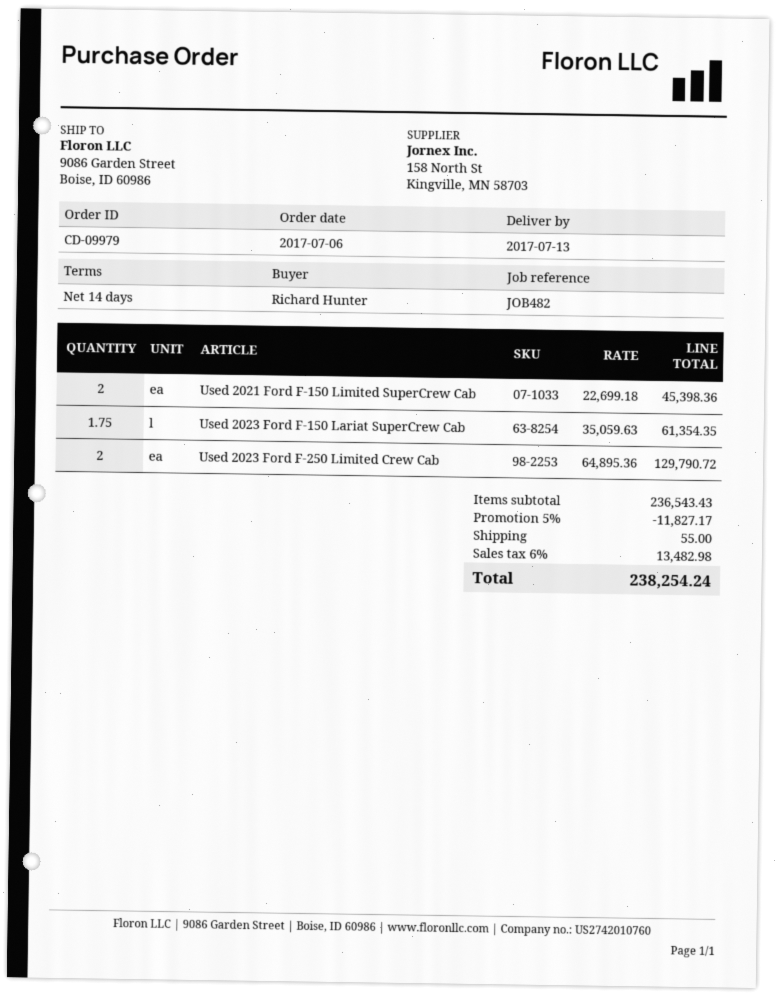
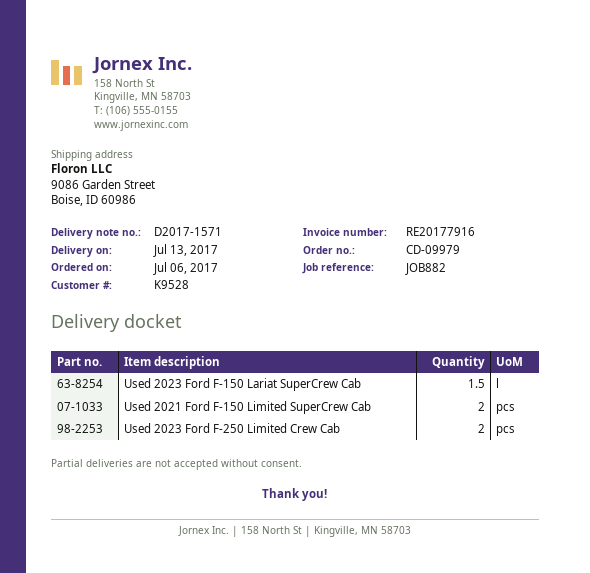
reference: JOB482 -> JOB882
Used 2023 Ford F-150 Lariat SuperCrew Cab: 1.75 -> 1.5

